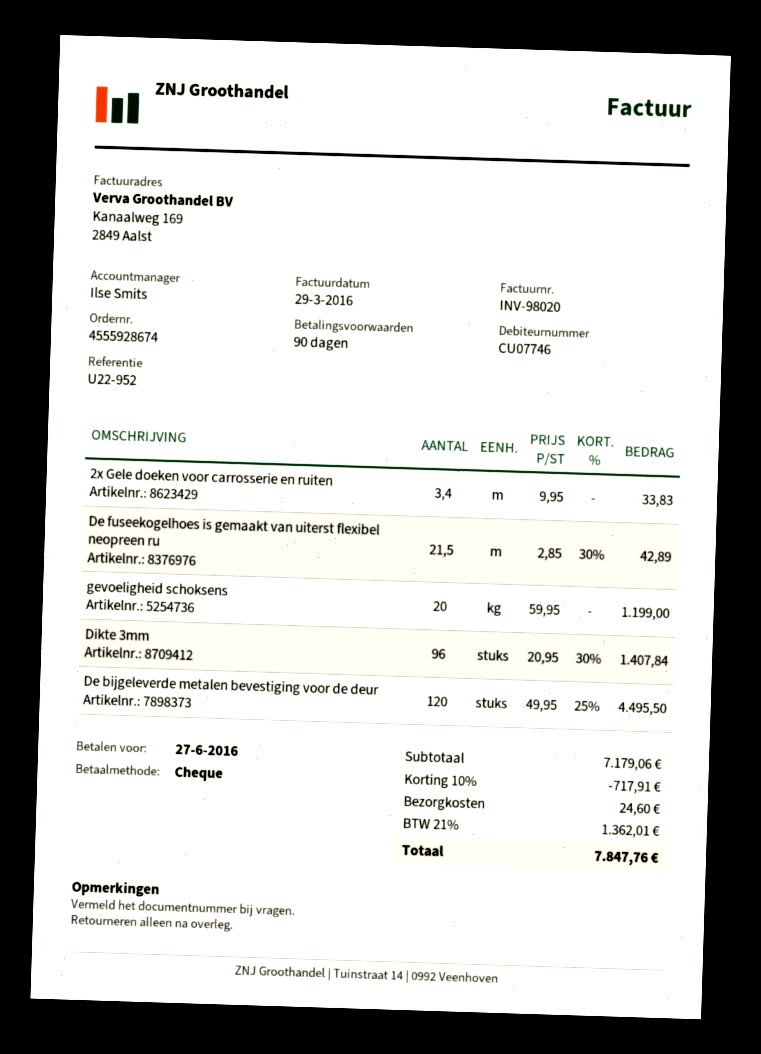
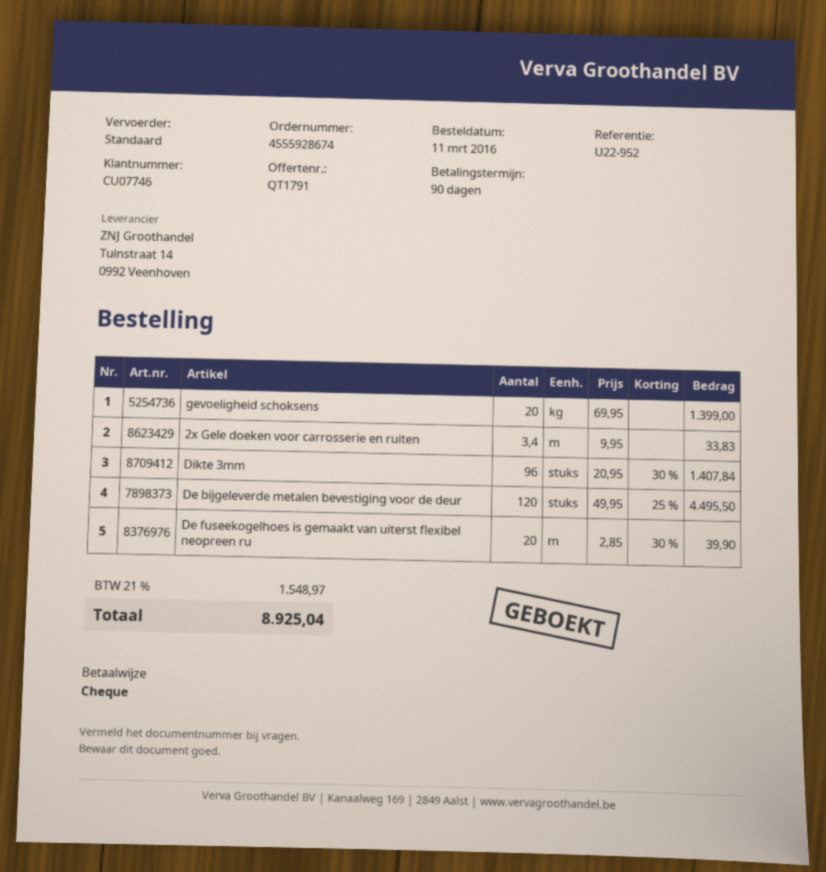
De fuseekogelhoes is gemaakt van uiterst flexibel neopreen ru: 21.5 x 2.85 - 30% = 42.89 -> 20 x 2.85 - 30% = 39.90
gevoeligheid schoksens: 20 x 59.95 = 1199.00 -> 20 x 69.95 = 1399.00
discount: 10% = 717.91 -> none
shipping: 24.60 -> none
tax: 21% = 1362.01 -> 21% = 1548.97
total: 7847.76 -> 8925.04

